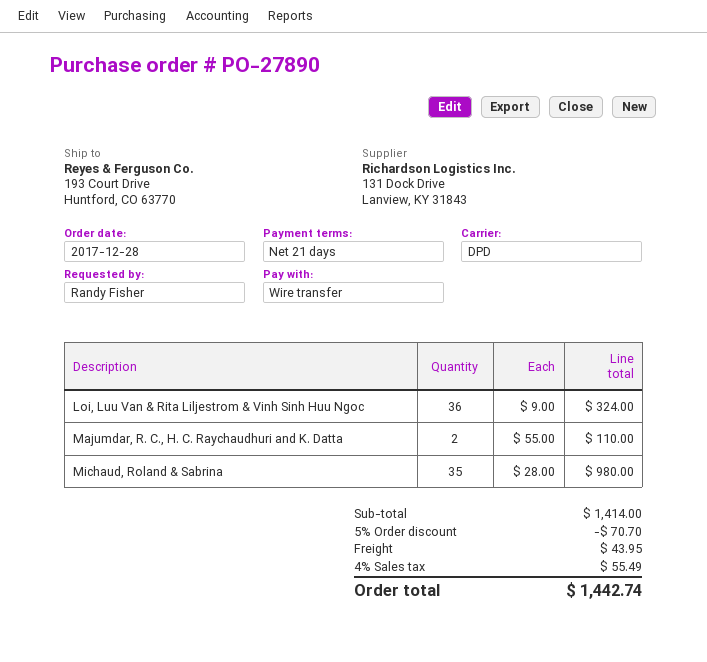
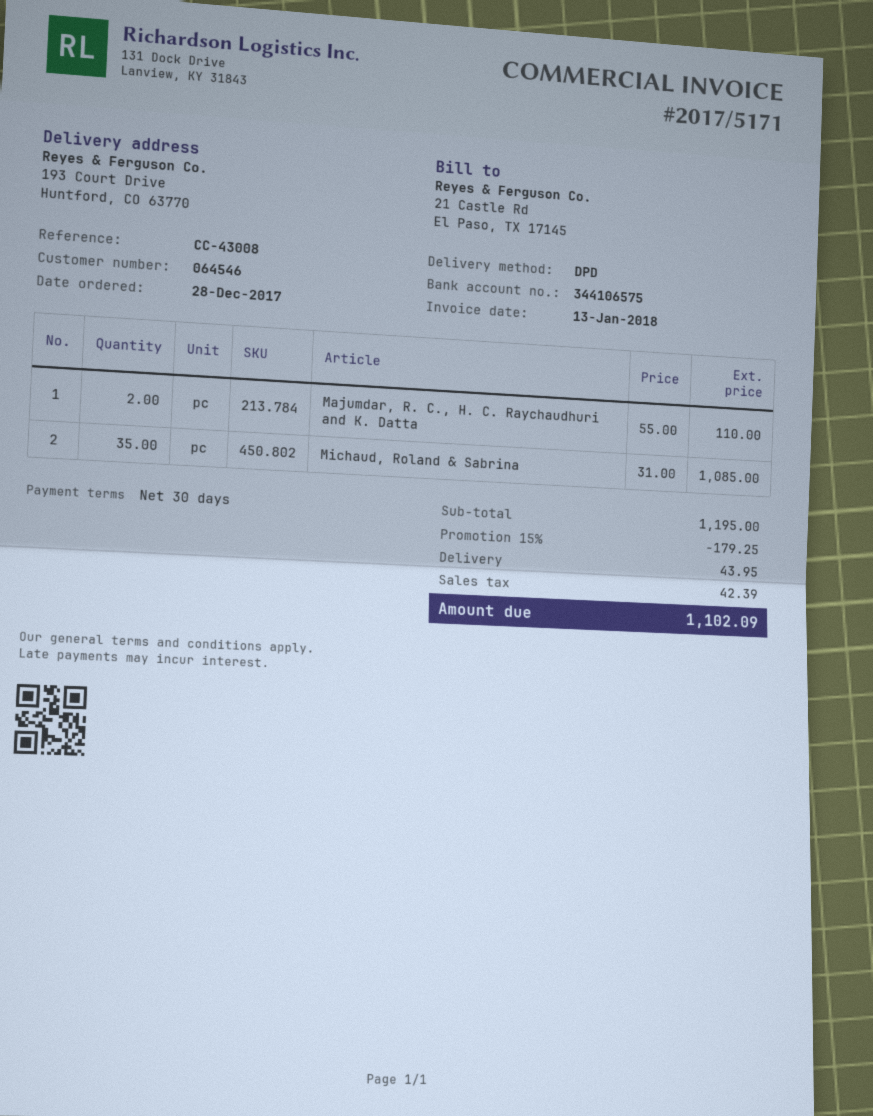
payment terms: 21 days -> 30 days
Loi, Luu Van & Rita Liljestrom & Vinh Sinh Huu Ngoc: 36 x 9.00 = 324.00 -> none
Michaud, Roland & Sabrina: 35 x 28.00 = 980.00 -> 35 x 31.00 = 1085.00
subtotal: 1414.00 -> 1195.00
discount: 5% = 70.70 -> 15% = 179.25
tax: 55.49 -> 42.39
total: 1442.74 -> 1102.09

